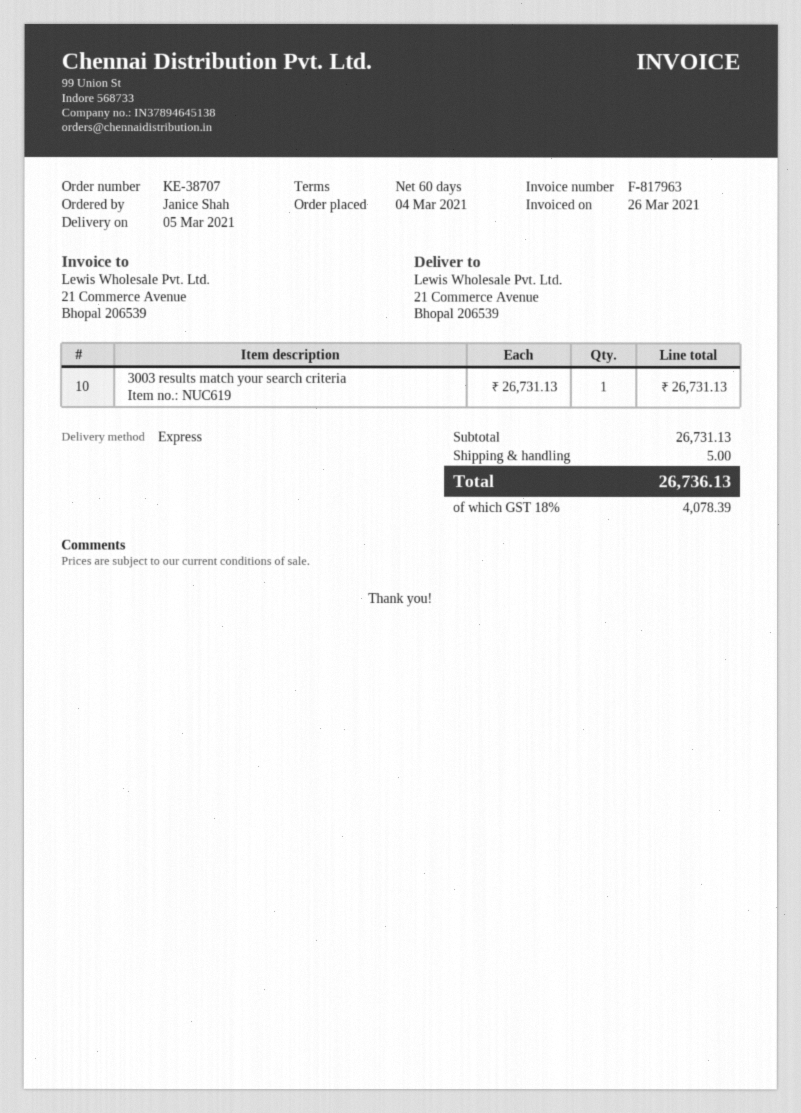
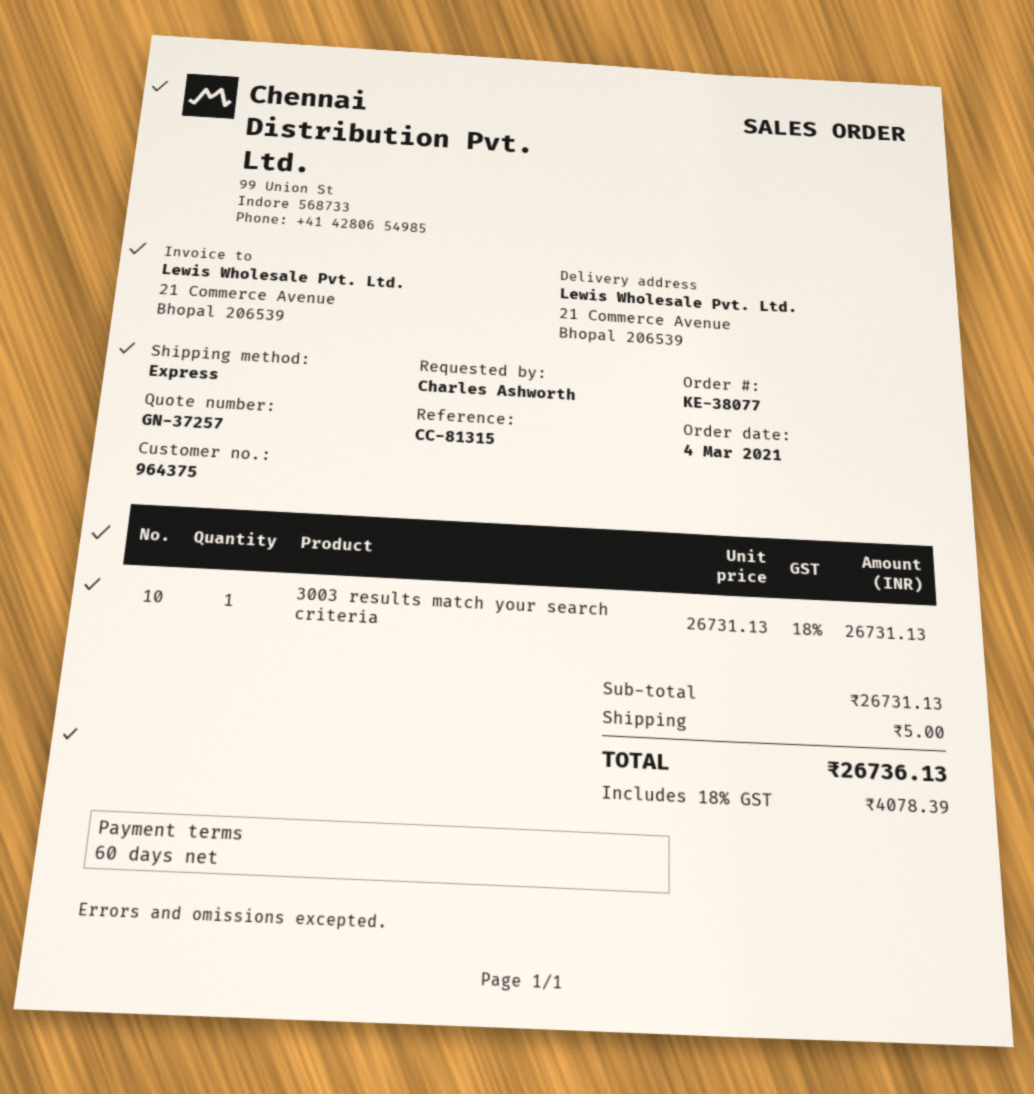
order number: KE-38707 -> KE-38077
ordered by: Janice Shah -> Charles Ashworth

